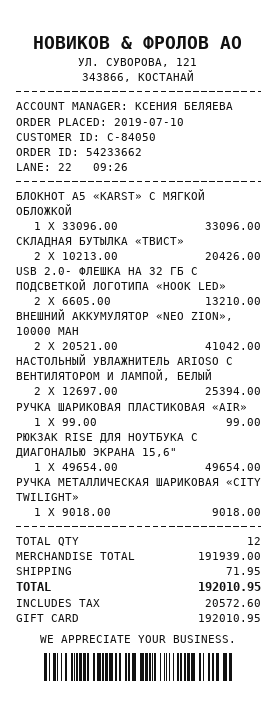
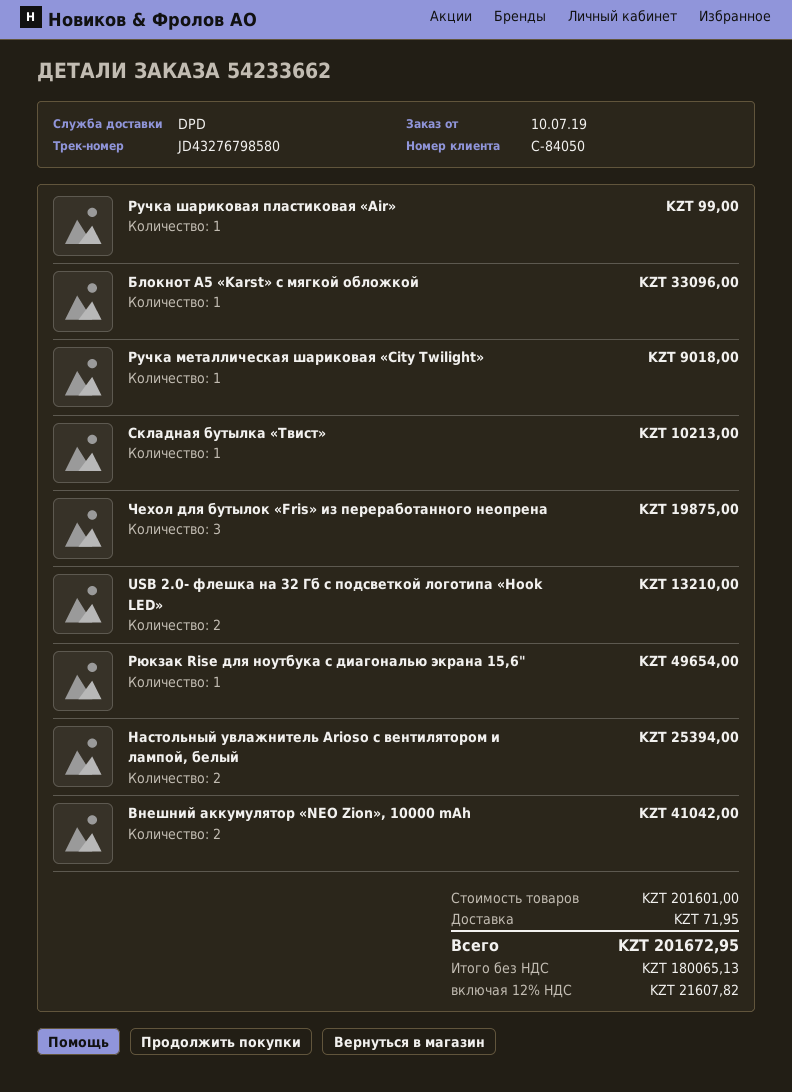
СКЛАДНАЯ БУТЫЛКА «ТВИСТ»: 2 for 20426.00 -> 1 for 10213.00
Чехол для бутылок «Fris» из переработанного неопрена: none -> 3 for 19875.00
subtotal: 191939.00 -> 201601.00
tax: 20572.60 -> 21607.82
total: 192010.95 -> 201672.95

